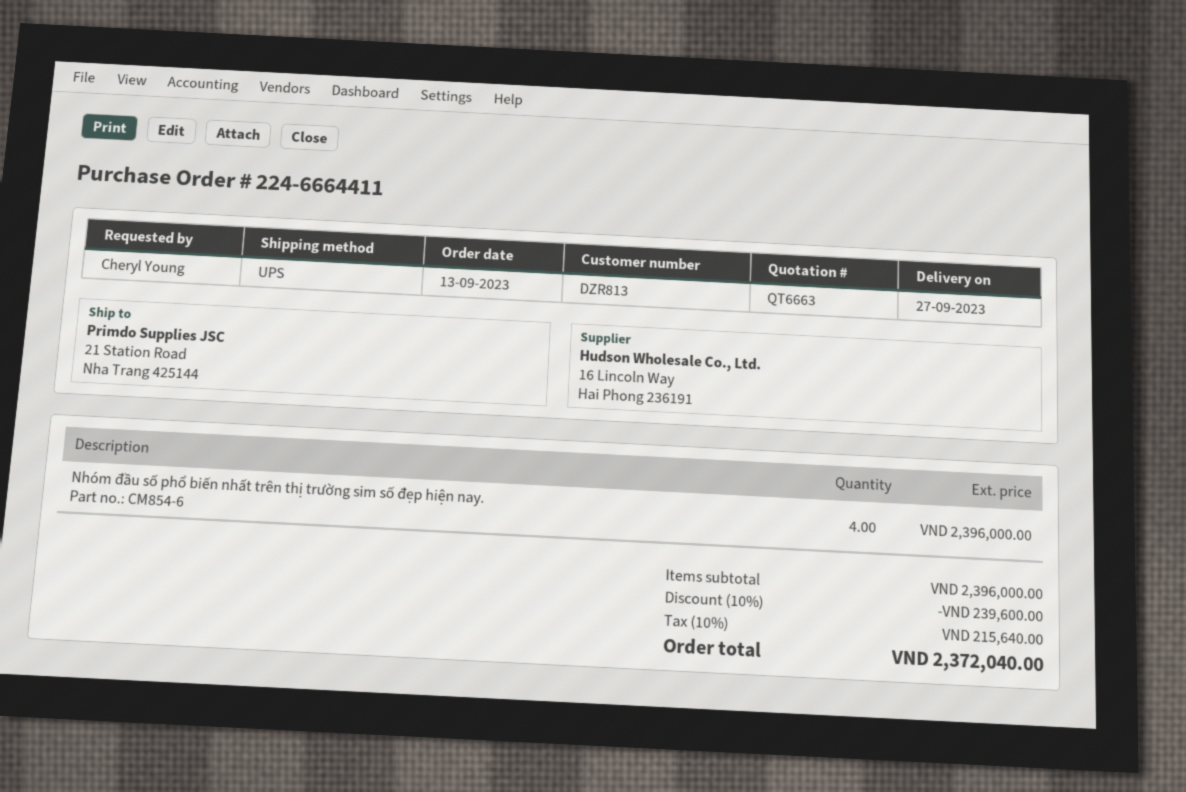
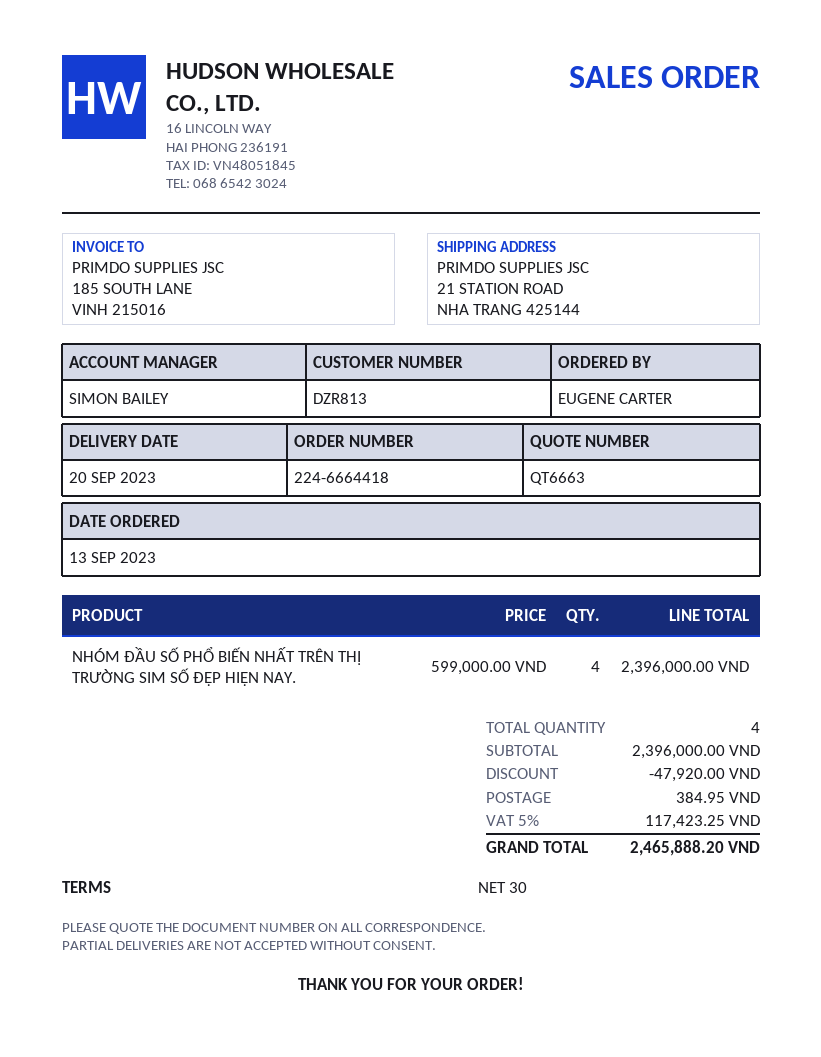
order number: 224-6664411 -> 224-6664418
delivery date: 2023-09-27 -> 2023-09-20
ordered by: Cheryl Young -> EUGENE CARTER
discount: 239600.00 -> 47920.00
shipping: none -> 384.95
tax: 10% = 215640.00 -> 5% = 117423.25
total: 2372040.00 -> 2465888.20

